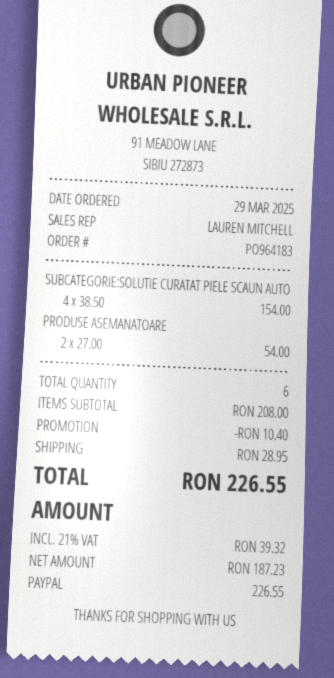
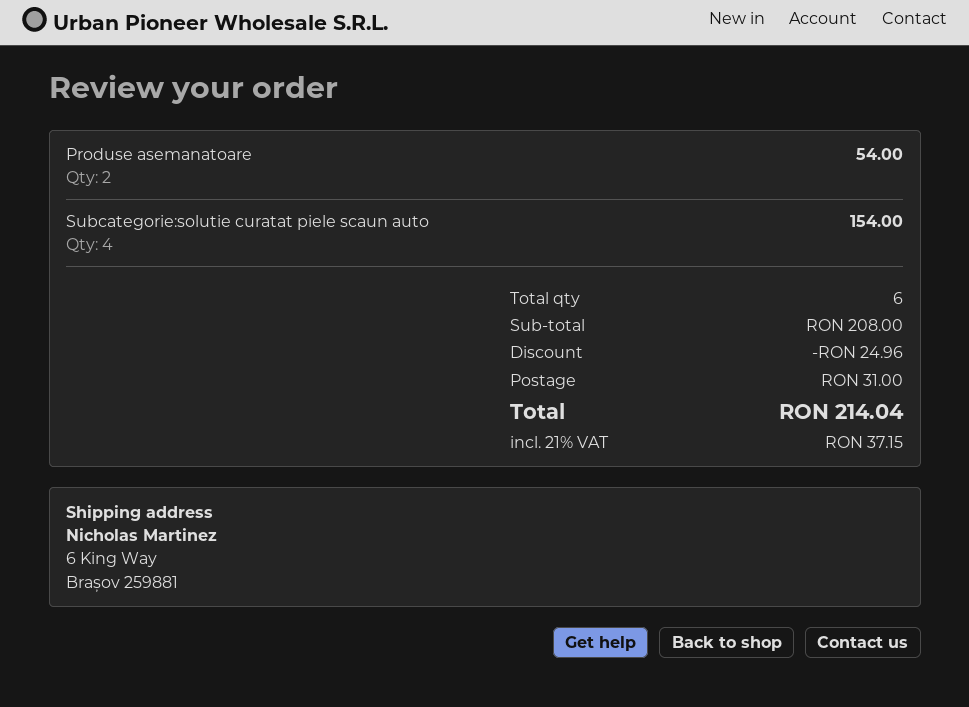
discount: 10.40 -> 24.96
shipping: 28.95 -> 31.00
tax: 21% = 39.32 -> 21% = 37.15
total: 226.55 -> 214.04

